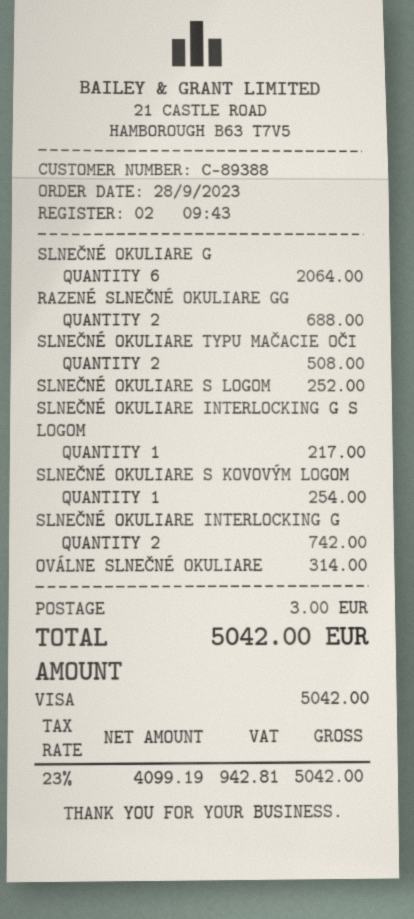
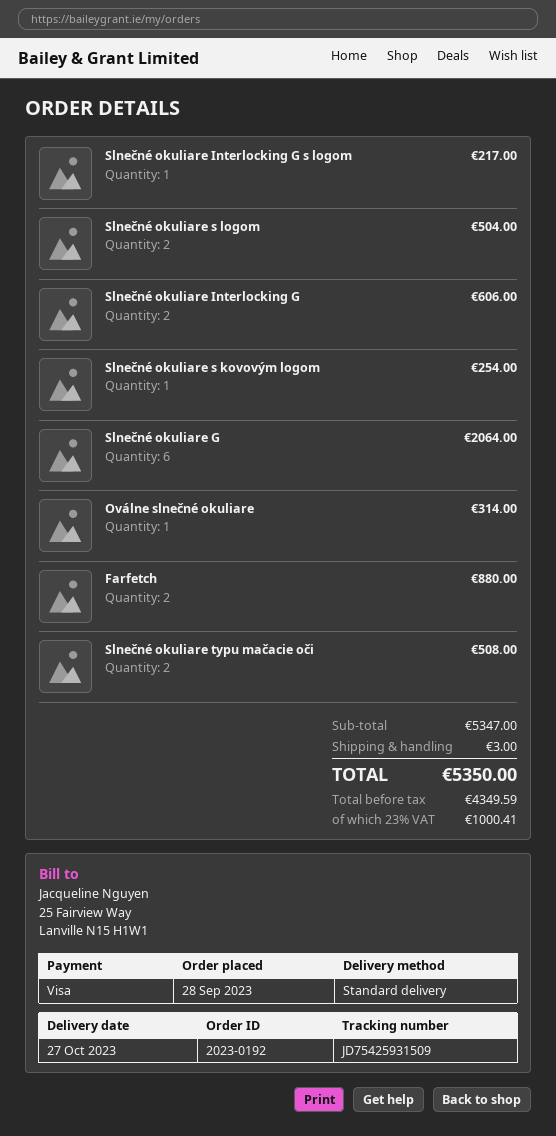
RAZENÉ SLNEČNÉ OKULIARE GG: 2 for 688.00 -> none
SLNEČNÉ OKULIARE S LOGOM: 1 for 252.00 -> 2 for 504.00
SLNEČNÉ OKULIARE INTERLOCKING G: 2 for 742.00 -> 2 for 606.00
Farfetch: none -> 2 for 880.00
net: 4099.19 -> 4349.59
tax: 23% = 942.81 -> 23% = 1000.41
total: 5042.00 -> 5350.00

